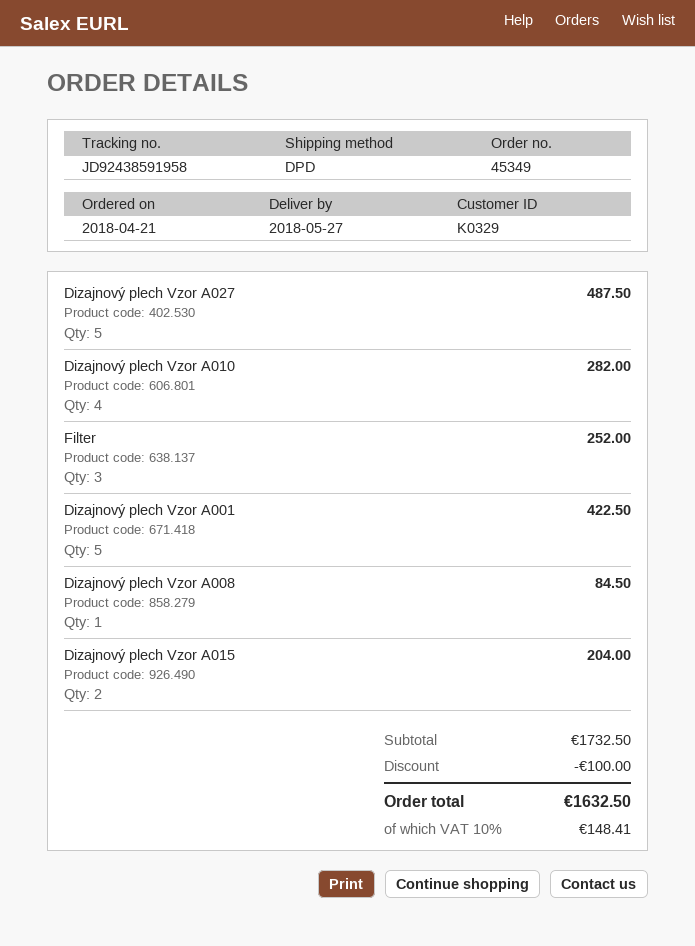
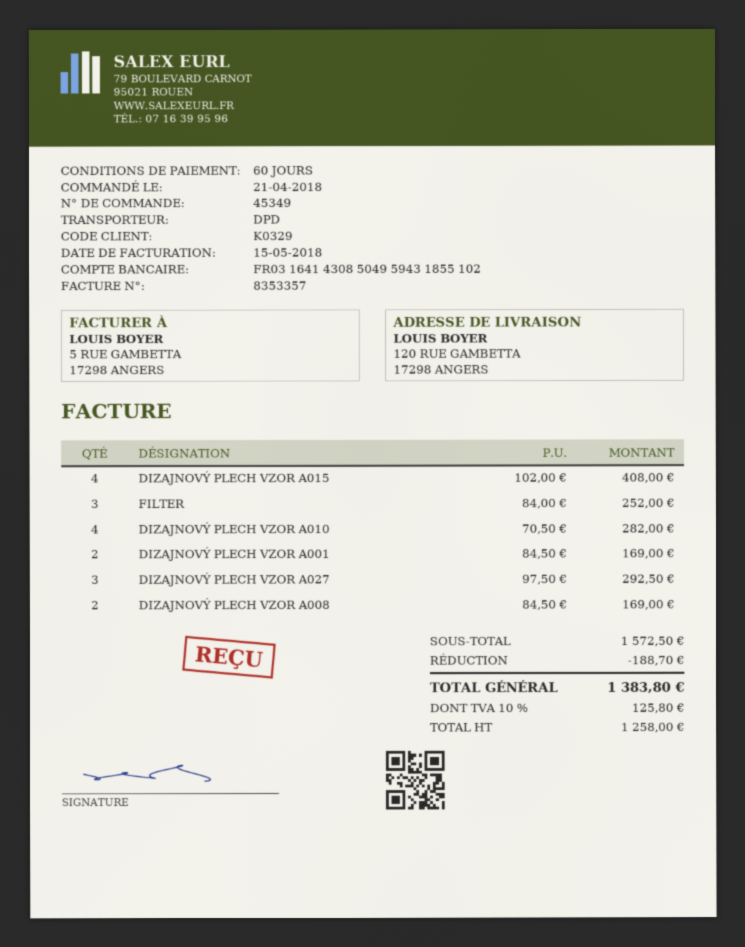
Dizajnový plech Vzor A027: 5 for 487.50 -> 3 for 292.50
Dizajnový plech Vzor A001: 5 for 422.50 -> 2 for 169.00
Dizajnový plech Vzor A008: 1 for 84.50 -> 2 for 169.00
Dizajnový plech Vzor A015: 2 for 204.00 -> 4 for 408.00
subtotal: 1732.50 -> 1572.50
discount: 100.00 -> 188.70
tax: 10% = 148.41 -> 10% = 125.80
total: 1632.50 -> 1383.80

